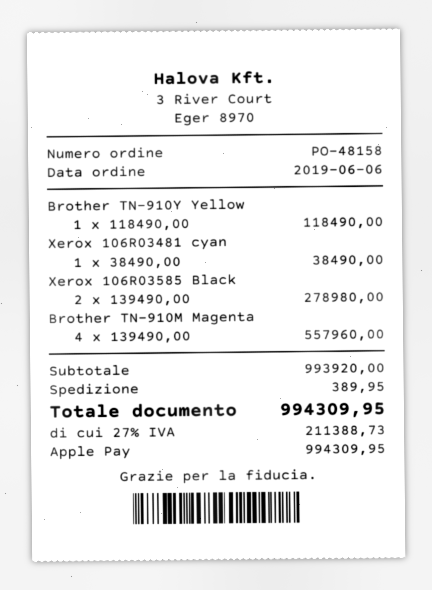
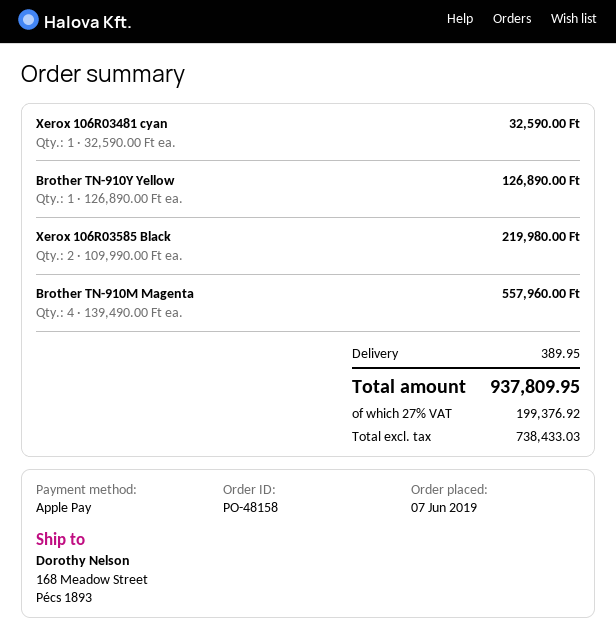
order date: 2019-06-06 -> 2019-06-07
Brother TN-910Y Yellow: 1 x 118490.00 = 118490.00 -> 1 x 126890.00 = 126890.00
Xerox 106R03481 cyan: 1 x 38490.00 = 38490.00 -> 1 x 32590.00 = 32590.00
Xerox 106R03585 Black: 2 x 139490.00 = 278980.00 -> 2 x 109990.00 = 219980.00
tax: 27% = 211388.73 -> 27% = 199376.92
total: 994309.95 -> 937809.95

